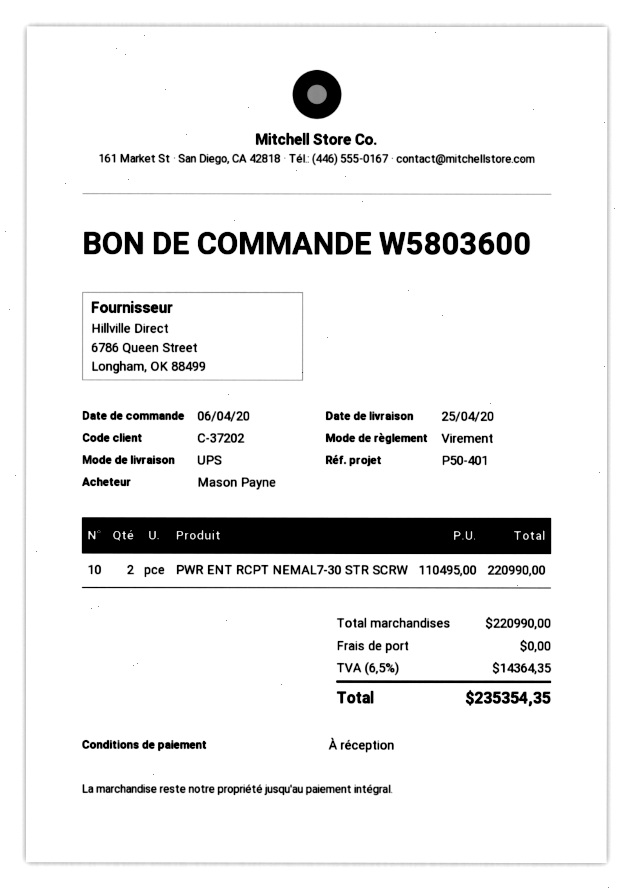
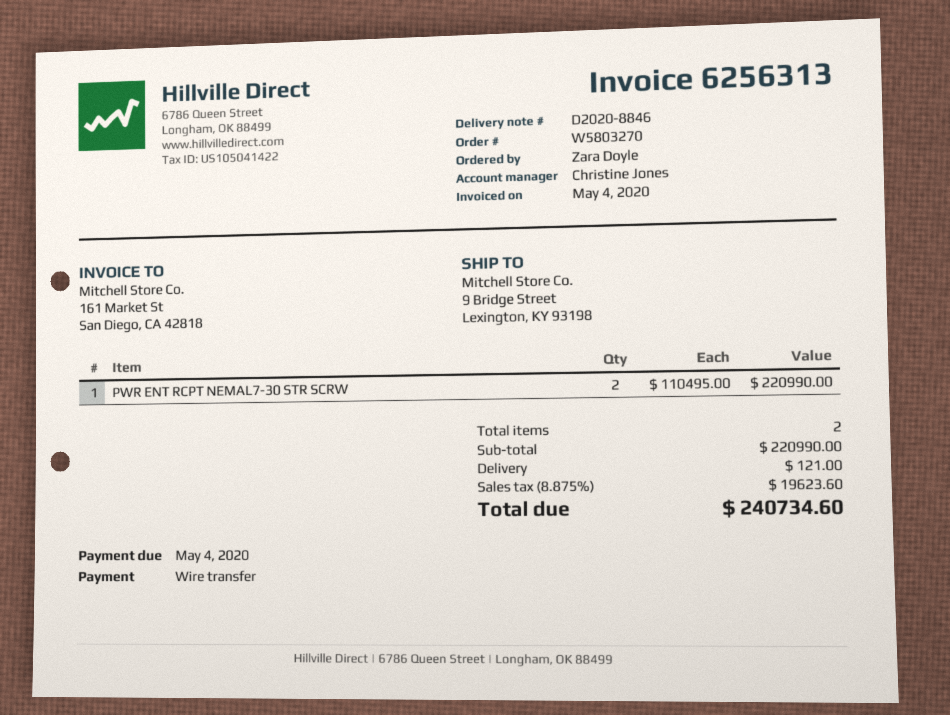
order number: W5803600 -> W5803270
ordered by: Mason Payne -> Zara Doyle
shipping: 0.00 -> 121.00
tax: 6.5% = 14364.35 -> 8.875% = 19623.60
total: 235354.35 -> 240734.60

